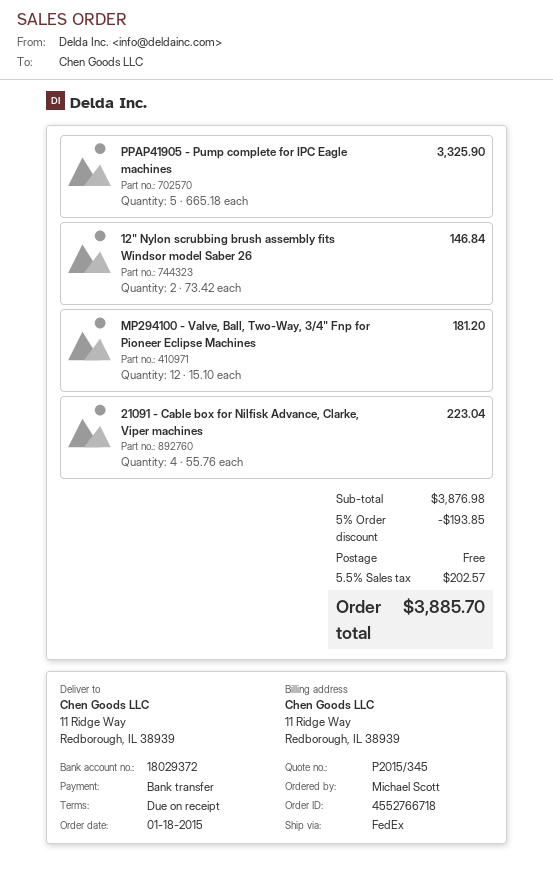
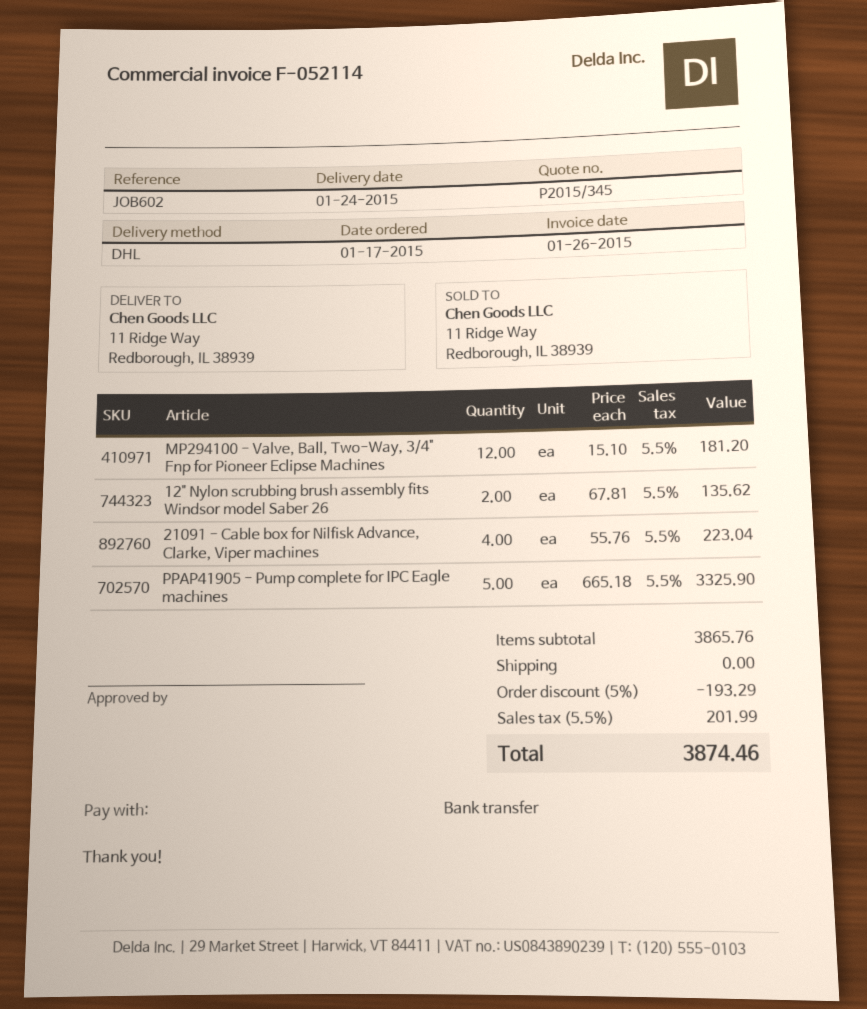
order date: 2015-01-18 -> 2015-01-17
shipping method: FedEx -> DHL
12" Nylon scrubbing brush assembly fits Windsor model Saber 26: 2 x 73.42 = 146.84 -> 2 x 67.81 = 135.62
subtotal: 3876.98 -> 3865.76
discount: 5% = 193.85 -> 5% = 193.29
tax: 5.5% = 202.57 -> 5.5% = 201.99
total: 3885.70 -> 3874.46

